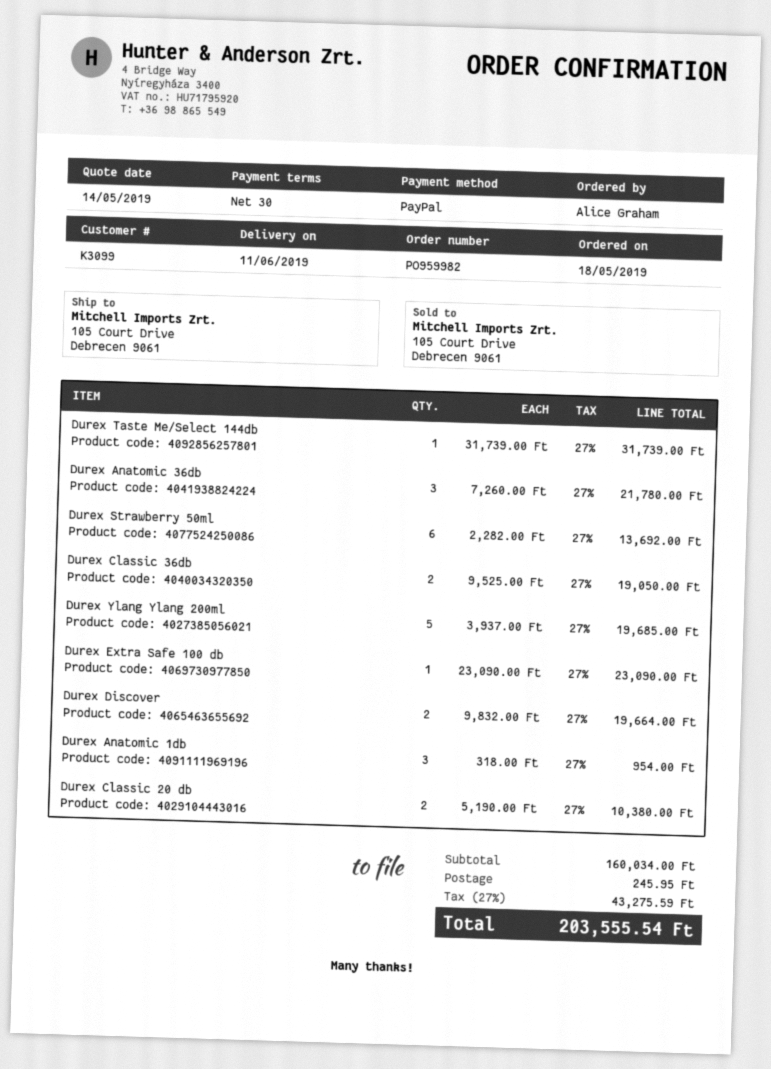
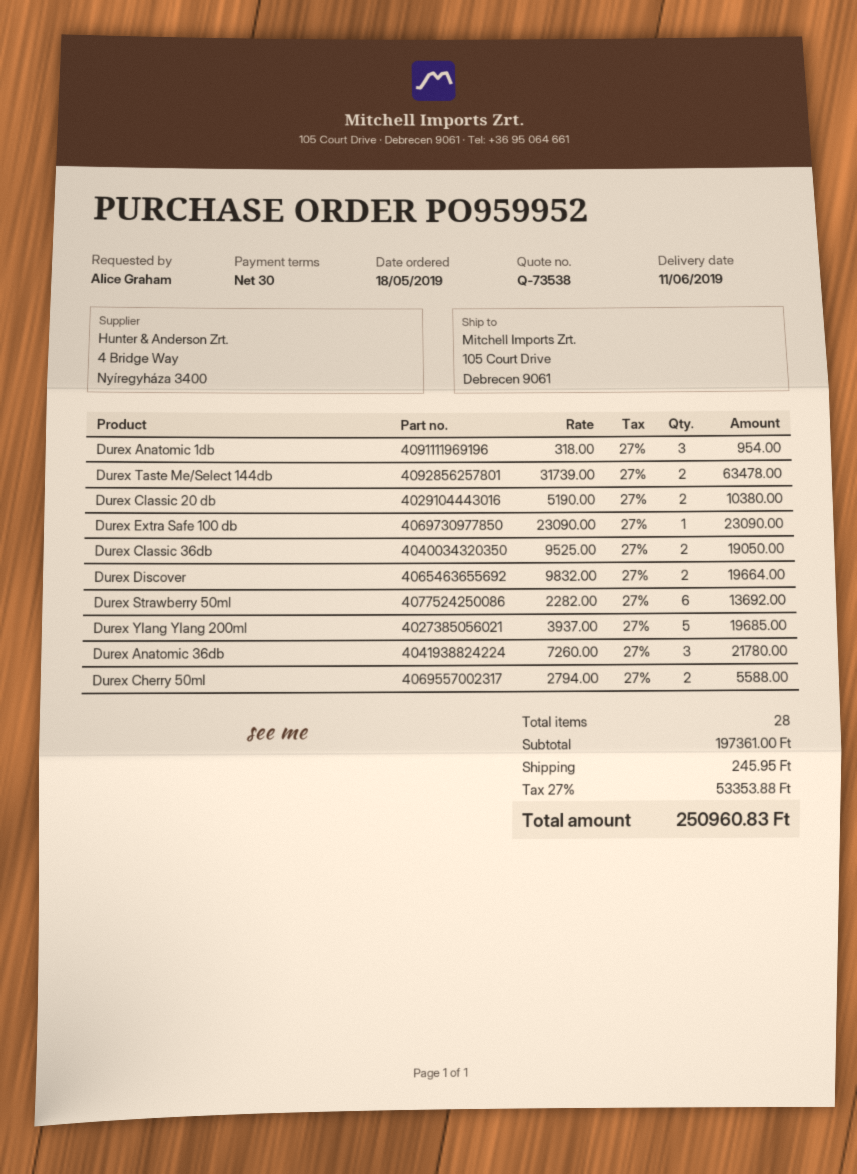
order number: PO959982 -> PO959952
Durex Taste Me/Select 144db: 1 x 31739.00 = 31739.00 -> 2 x 31739.00 = 63478.00
Durex Cherry 50ml: none -> 2 x 2794.00 = 5588.00
subtotal: 160034.00 -> 197361.00
tax: 27% = 43275.59 -> 27% = 53353.88
total: 203555.54 -> 250960.83

